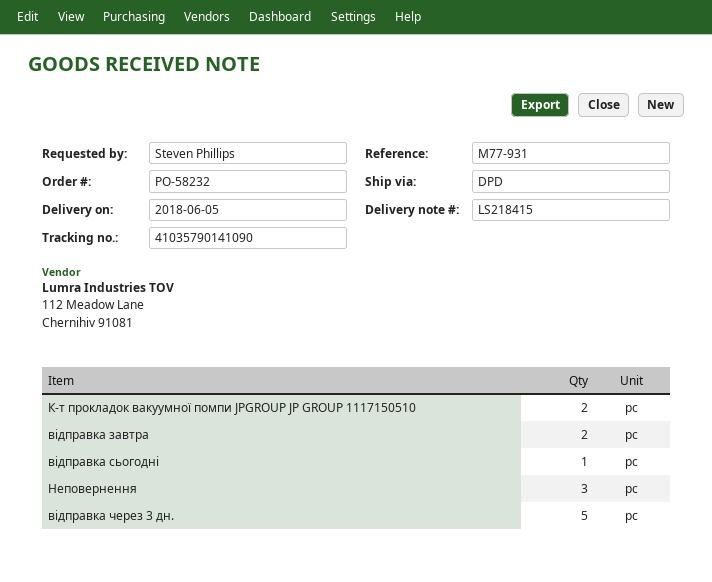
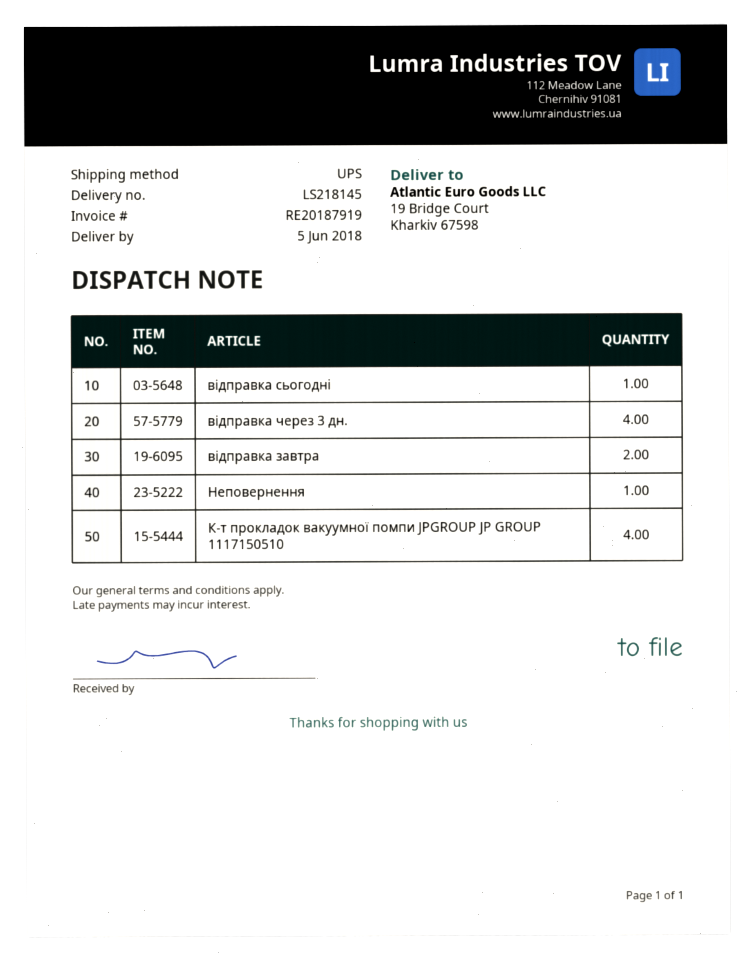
delivery note number: LS218415 -> LS218145
shipping method: DPD -> UPS
К-т прокладок вакуумної помпи JPGROUP JP GROUP 1117150510: 2 -> 4
Неповернення: 3 -> 1
відправка через 3 дн.: 5 -> 4

